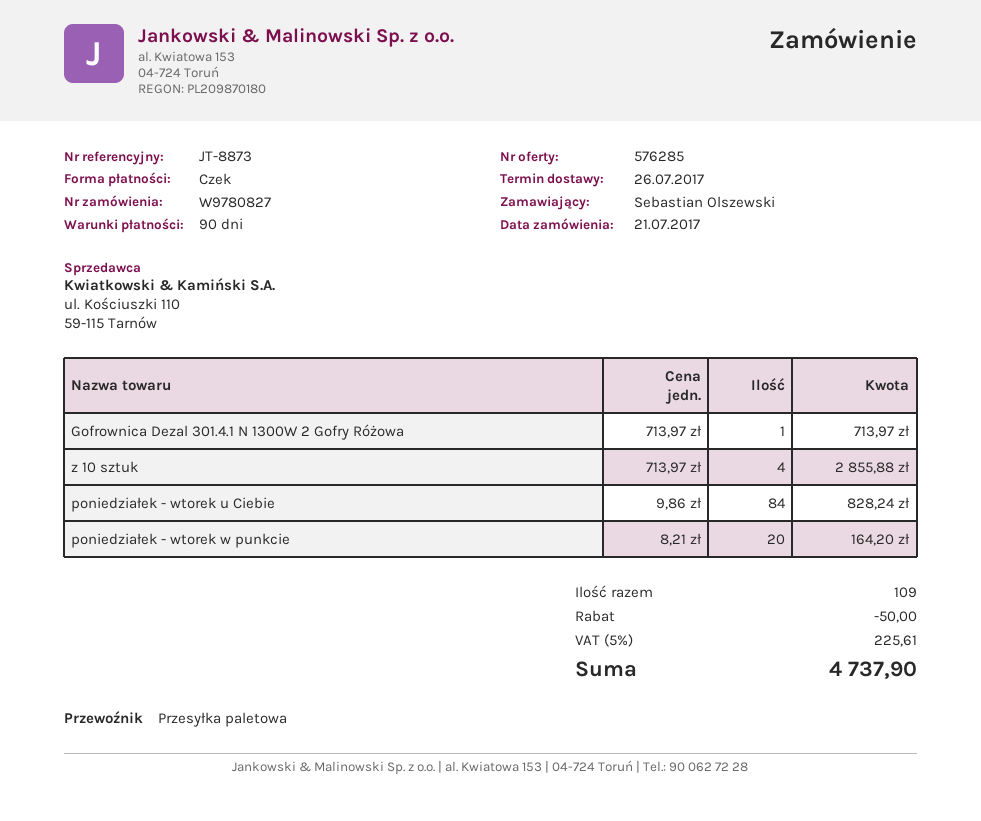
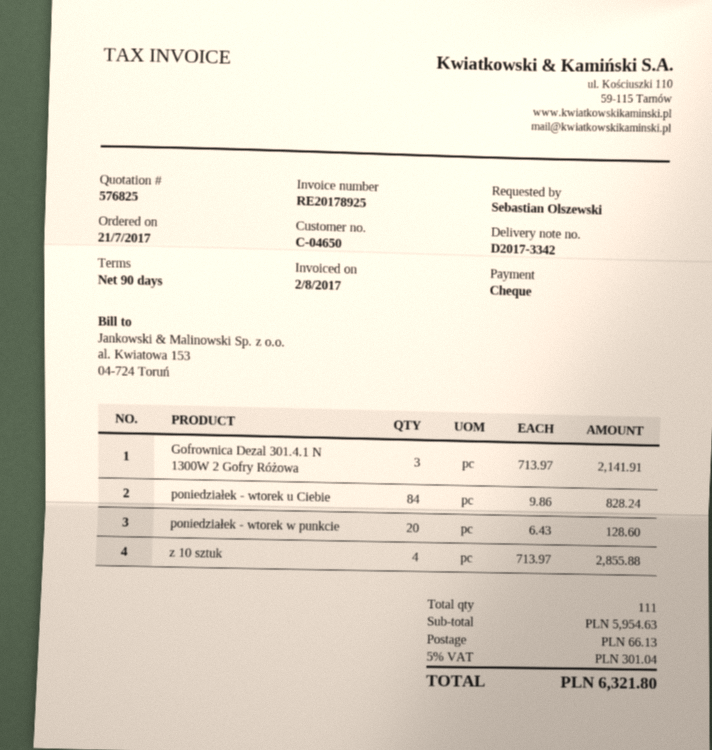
quote number: 576285 -> 576825
Gofrownica Dezal 301.4.1 N 1300W 2 Gofry Różowa: 1 x 713.97 = 713.97 -> 3 x 713.97 = 2141.91
poniedziałek - wtorek w punkcie: 20 x 8.21 = 164.20 -> 20 x 6.43 = 128.60
total quantity: 109 -> 111
discount: 50.00 -> none
shipping: none -> 66.13
tax: 5% = 225.61 -> 5% = 301.04
total: 4737.90 -> 6321.80

